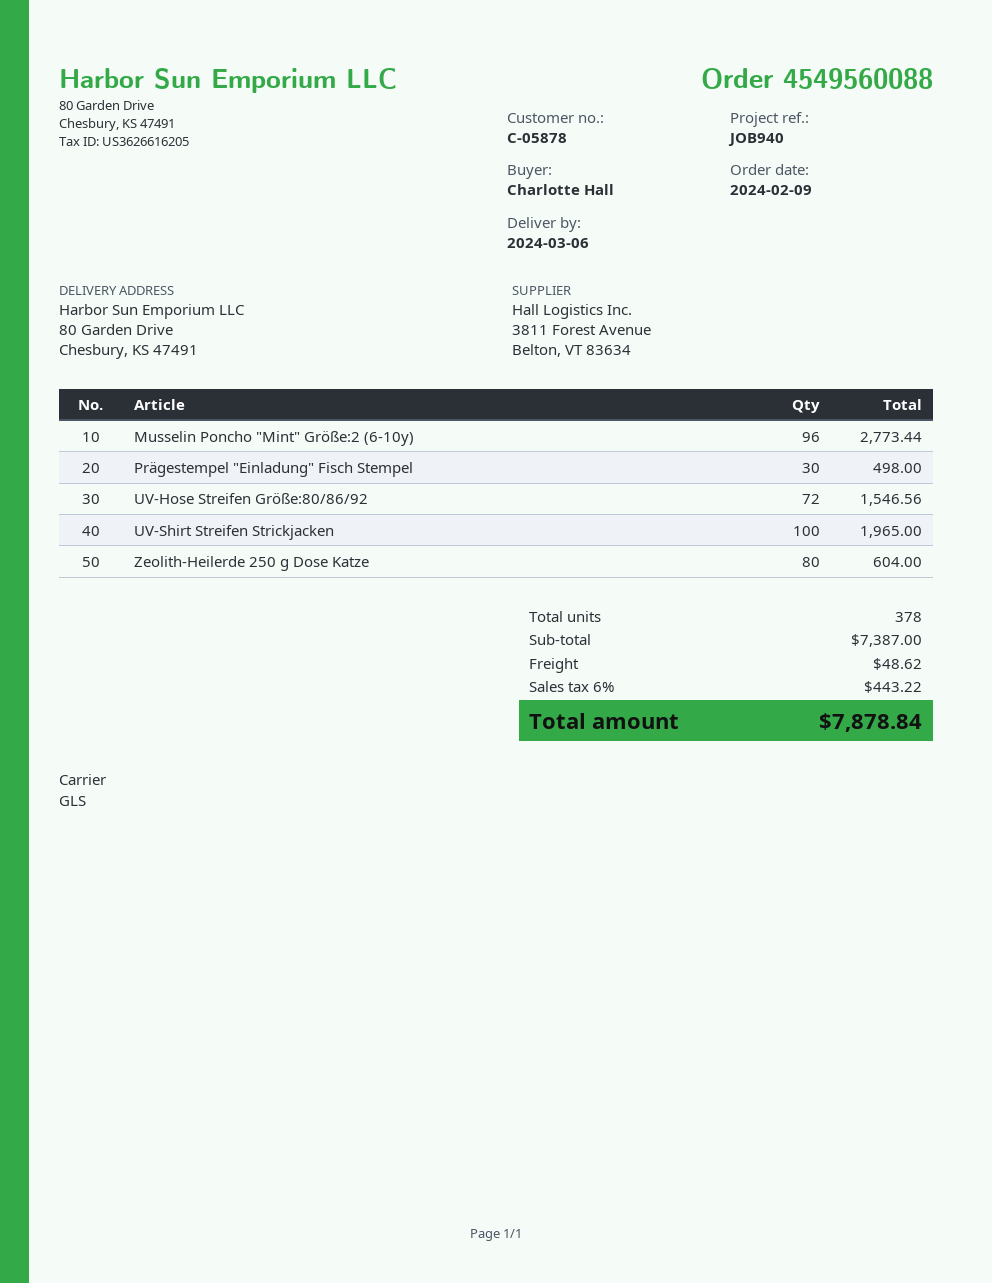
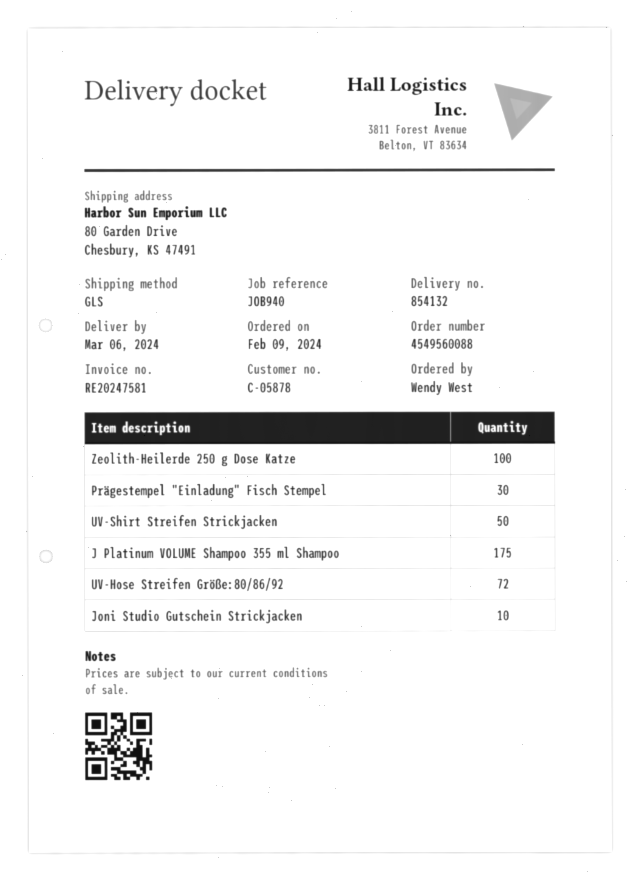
ordered by: Charlotte Hall -> Wendy West
Musselin Poncho "Mint" Größe:2 (6-10y): 96 -> none
UV-Shirt Streifen Strickjacken: 100 -> 50
Zeolith-Heilerde 250 g Dose Katze: 80 -> 100
J Platinum VOLUME Shampoo 355 ml Shampoo: none -> 175
Joni Studio Gutschein Strickjacken: none -> 10

